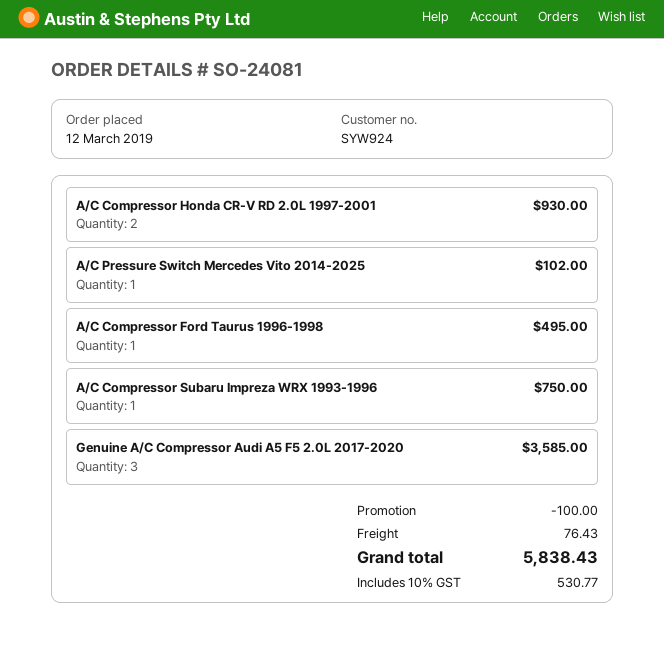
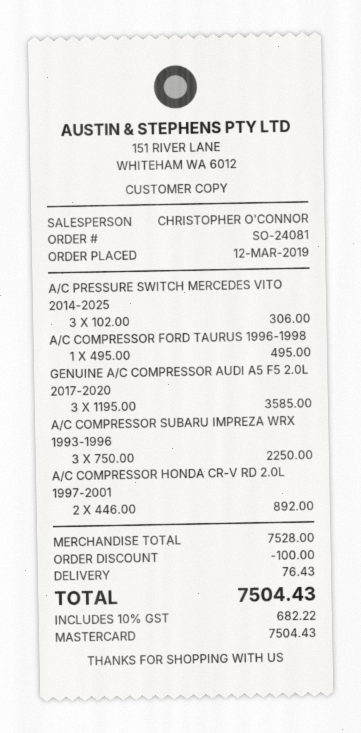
A/C Compressor Honda CR-V RD 2.0L 1997-2001: 2 for 930.00 -> 2 for 892.00
A/C Pressure Switch Mercedes Vito 2014-2025: 1 for 102.00 -> 3 for 306.00
A/C Compressor Subaru Impreza WRX 1993-1996: 1 for 750.00 -> 3 for 2250.00
tax: 10% = 530.77 -> 10% = 682.22
total: 5838.43 -> 7504.43

